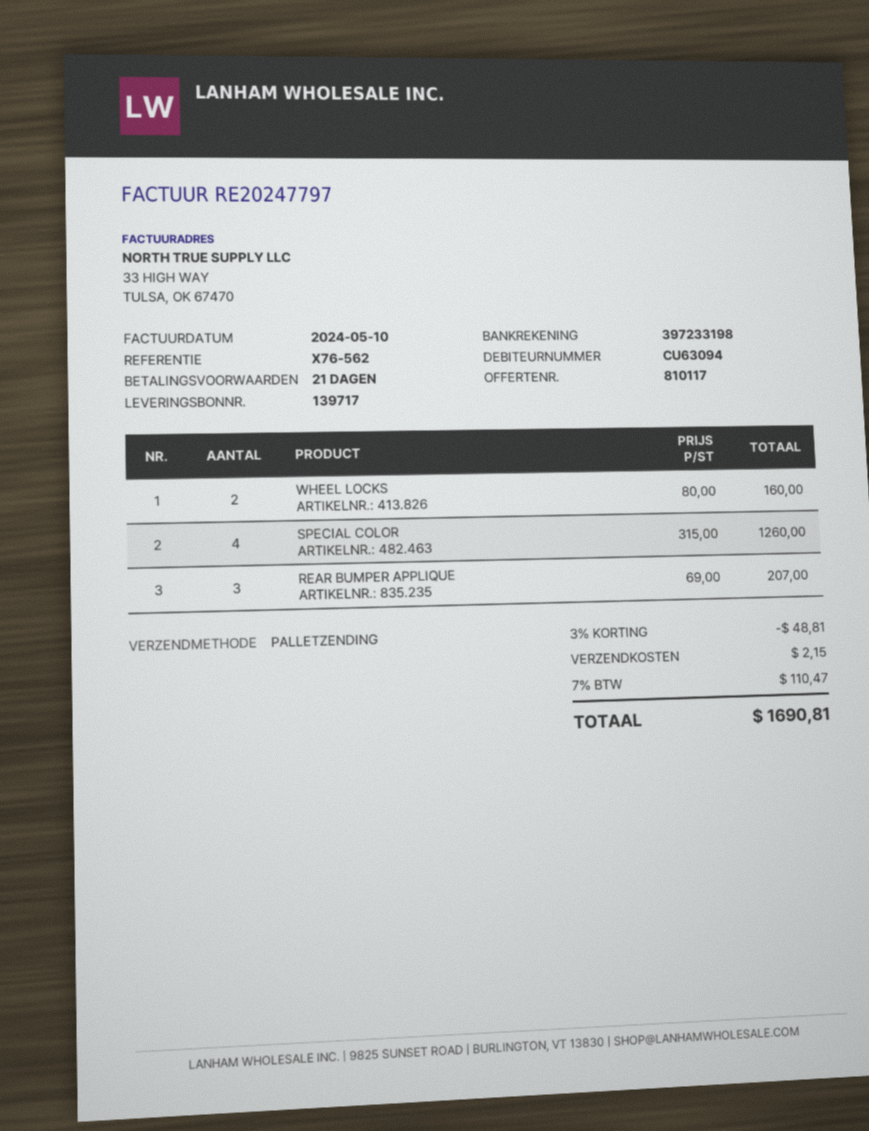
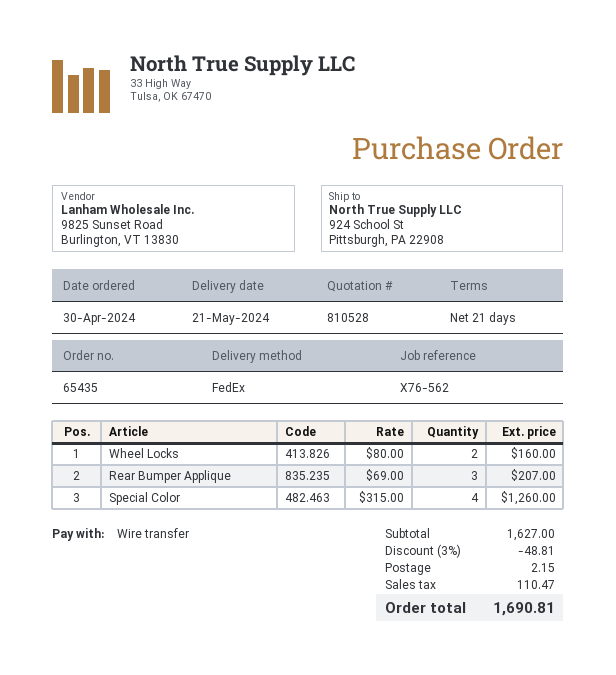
quote number: 810117 -> 810528
shipping method: pallet freight -> FedEx

